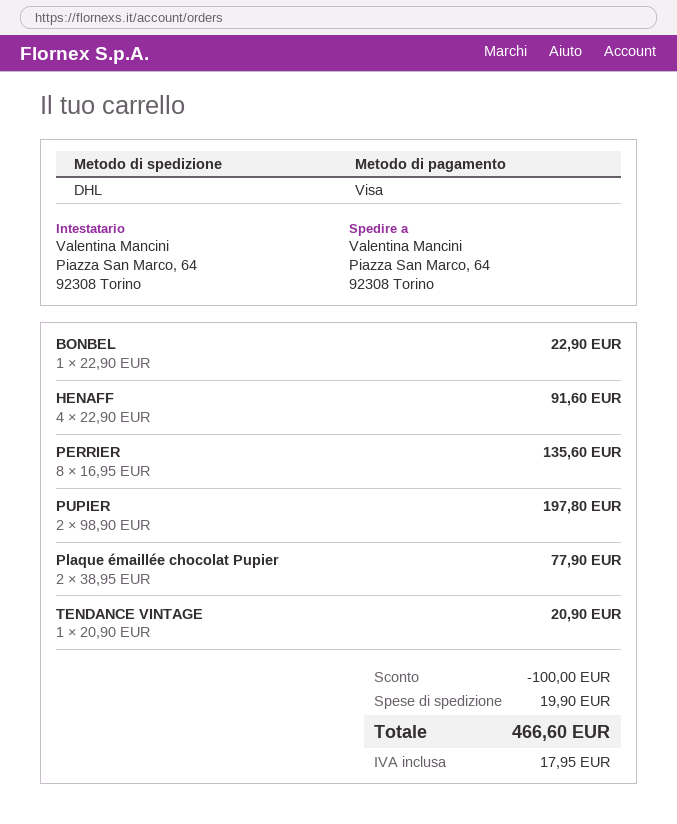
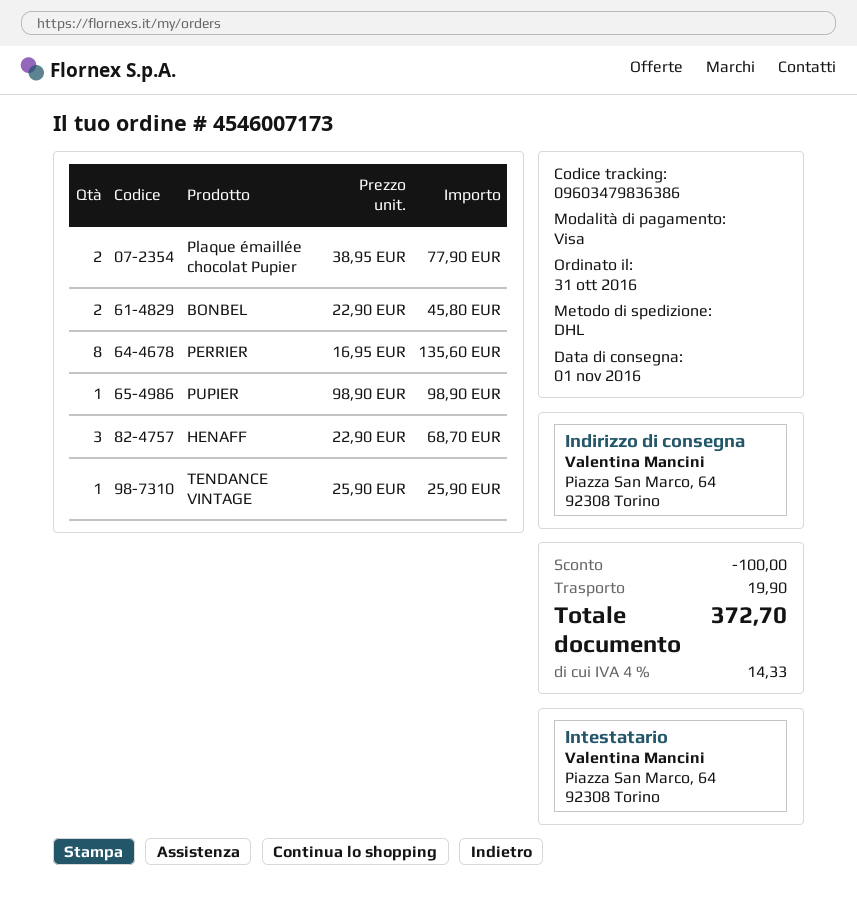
BONBEL: 1 x 22.90 = 22.90 -> 2 x 22.90 = 45.80
HENAFF: 4 x 22.90 = 91.60 -> 3 x 22.90 = 68.70
PUPIER: 2 x 98.90 = 197.80 -> 1 x 98.90 = 98.90
TENDANCE VINTAGE: 1 x 20.90 = 20.90 -> 1 x 25.90 = 25.90
tax: 17.95 -> 14.33
total: 466.60 -> 372.70

